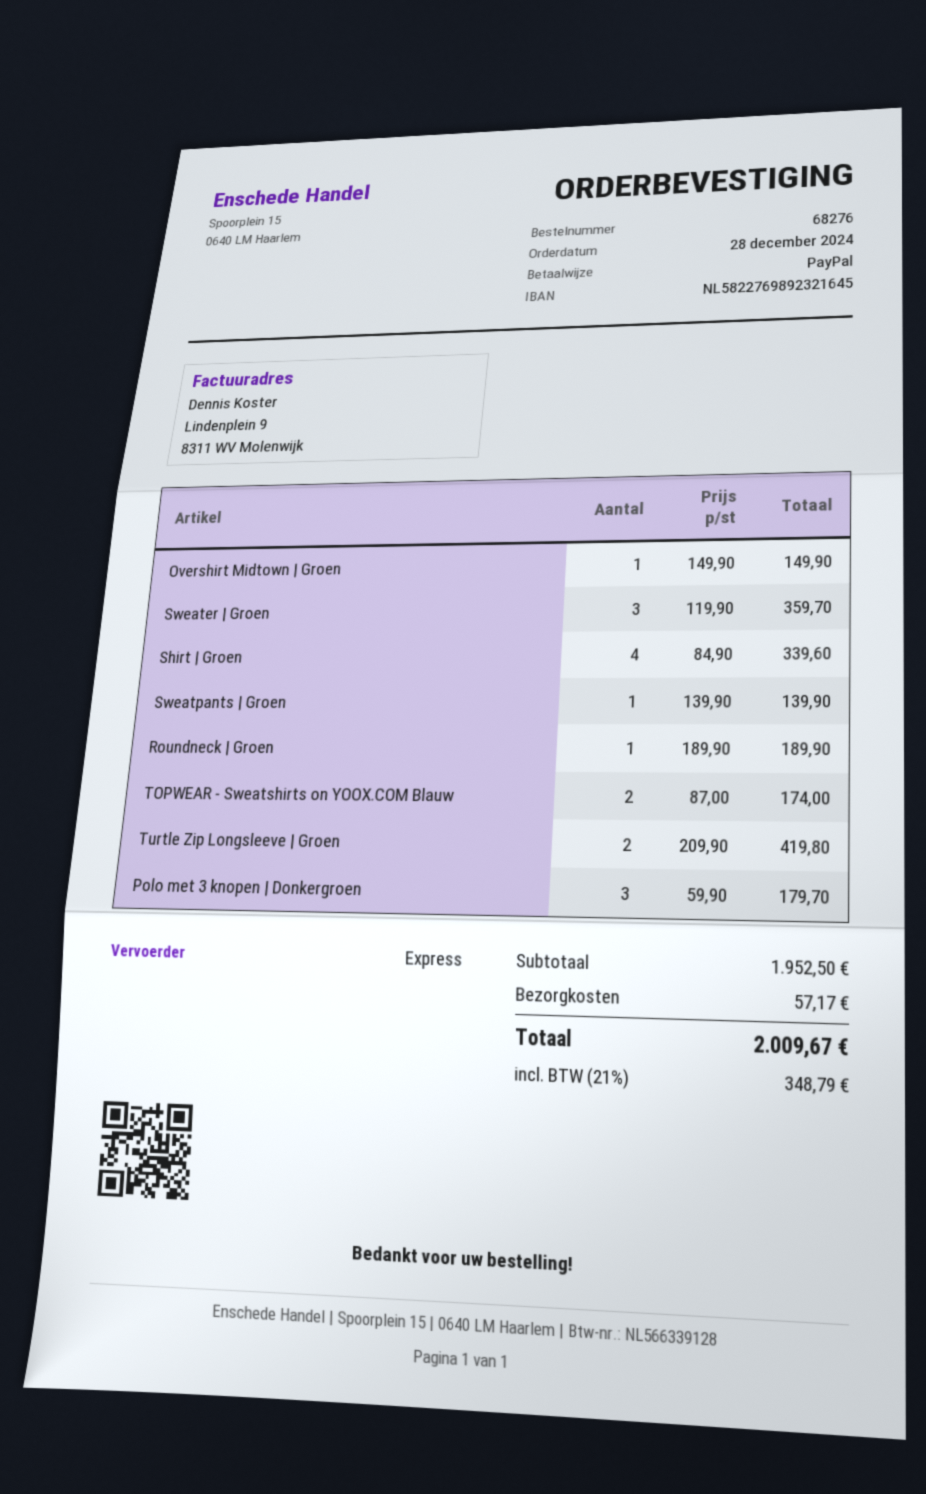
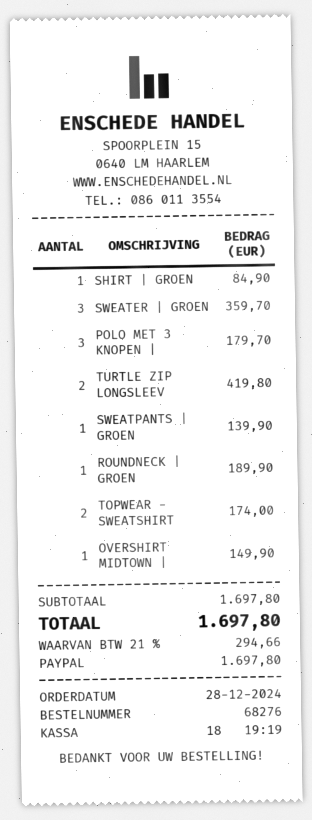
Shirt | Groen: 4 for 339.60 -> 1 for 84.90
subtotal: 1952.50 -> 1697.80
shipping: 57.17 -> none
tax: 21% = 348.79 -> 21% = 294.66
total: 2009.67 -> 1697.80

